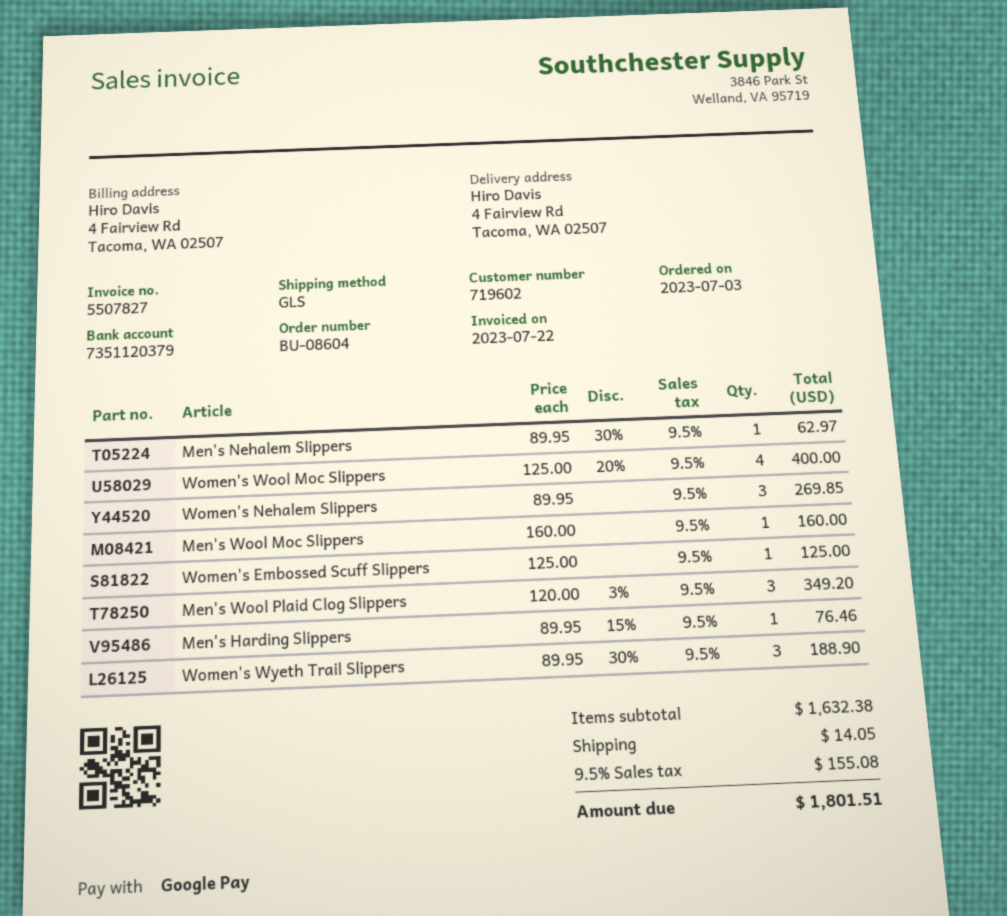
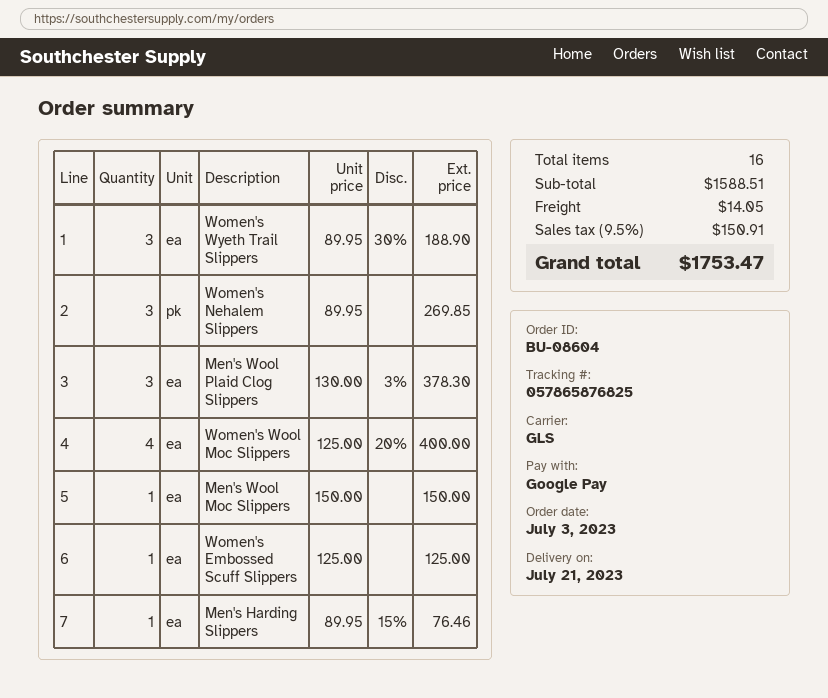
Men's Nehalem Slippers: 1 x 89.95 - 30% = 62.97 -> none
Men's Wool Moc Slippers: 1 x 160.00 = 160.00 -> 1 x 150.00 = 150.00
Men's Wool Plaid Clog Slippers: 3 x 120.00 - 3% = 349.20 -> 3 x 130.00 - 3% = 378.30
subtotal: 1632.38 -> 1588.51
tax: 9.5% = 155.08 -> 9.5% = 150.91
total: 1801.51 -> 1753.47

